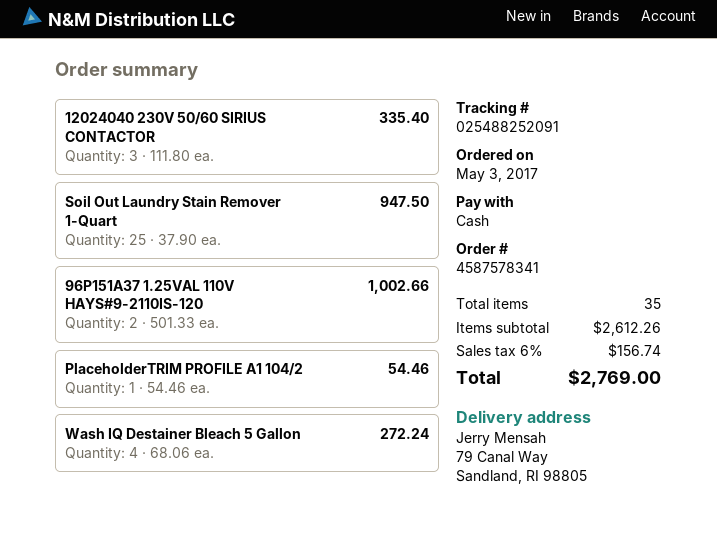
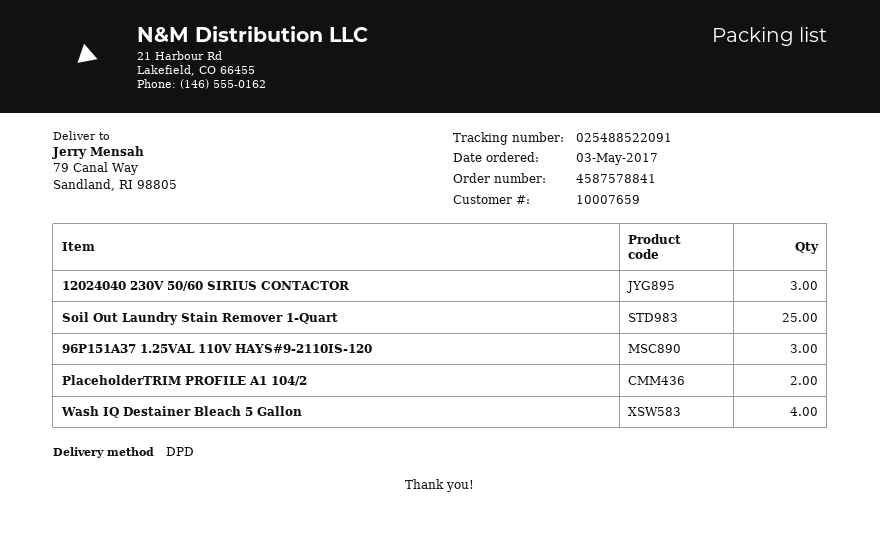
order number: 4587578341 -> 4587578841
tracking number: 025488252091 -> 025488522091
96P151A37 1.25VAL 110V HAYS#9-2110IS-120: 2 -> 3
PlaceholderTRIM PROFILE A1 104/2: 1 -> 2

